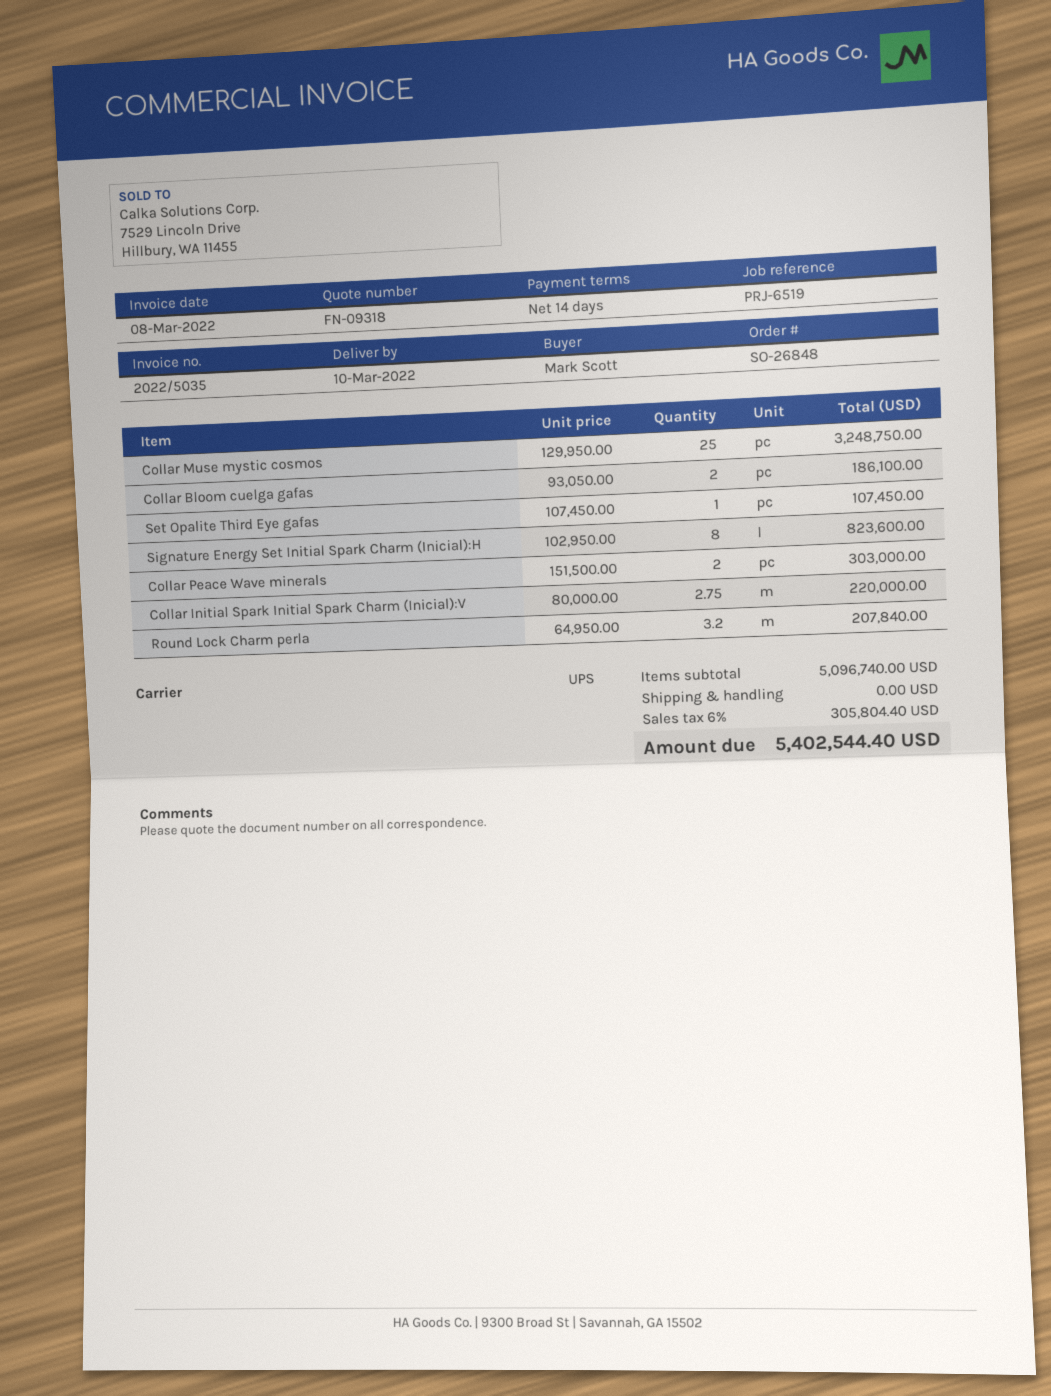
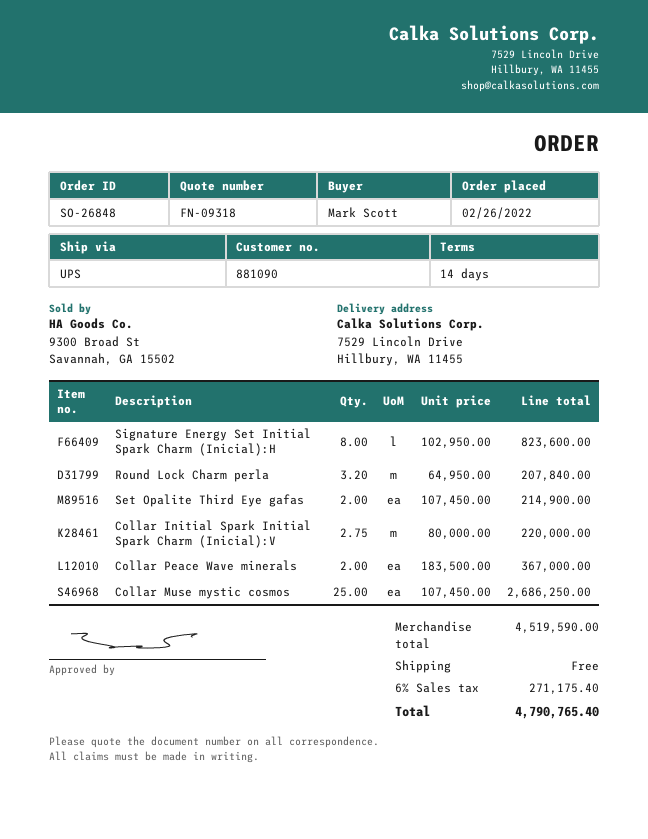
Collar Muse mystic cosmos: 25 x 129950.00 = 3248750.00 -> 25 x 107450.00 = 2686250.00
Collar Bloom cuelga gafas: 2 x 93050.00 = 186100.00 -> none
Set Opalite Third Eye gafas: 1 x 107450.00 = 107450.00 -> 2 x 107450.00 = 214900.00
Collar Peace Wave minerals: 2 x 151500.00 = 303000.00 -> 2 x 183500.00 = 367000.00
subtotal: 5096740.00 -> 4519590.00
tax: 6% = 305804.40 -> 6% = 271175.40
total: 5402544.40 -> 4790765.40

